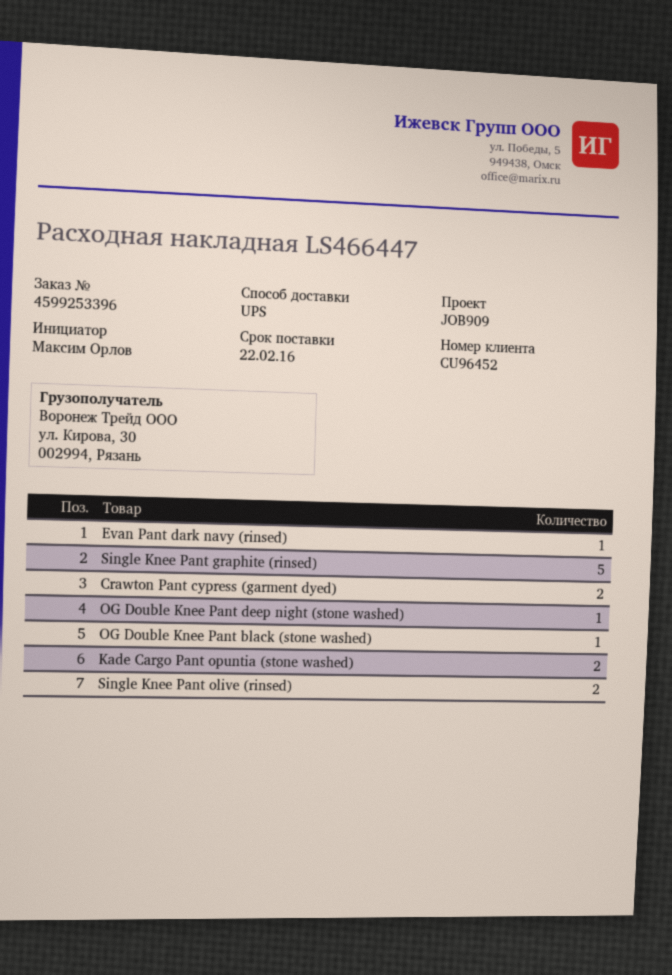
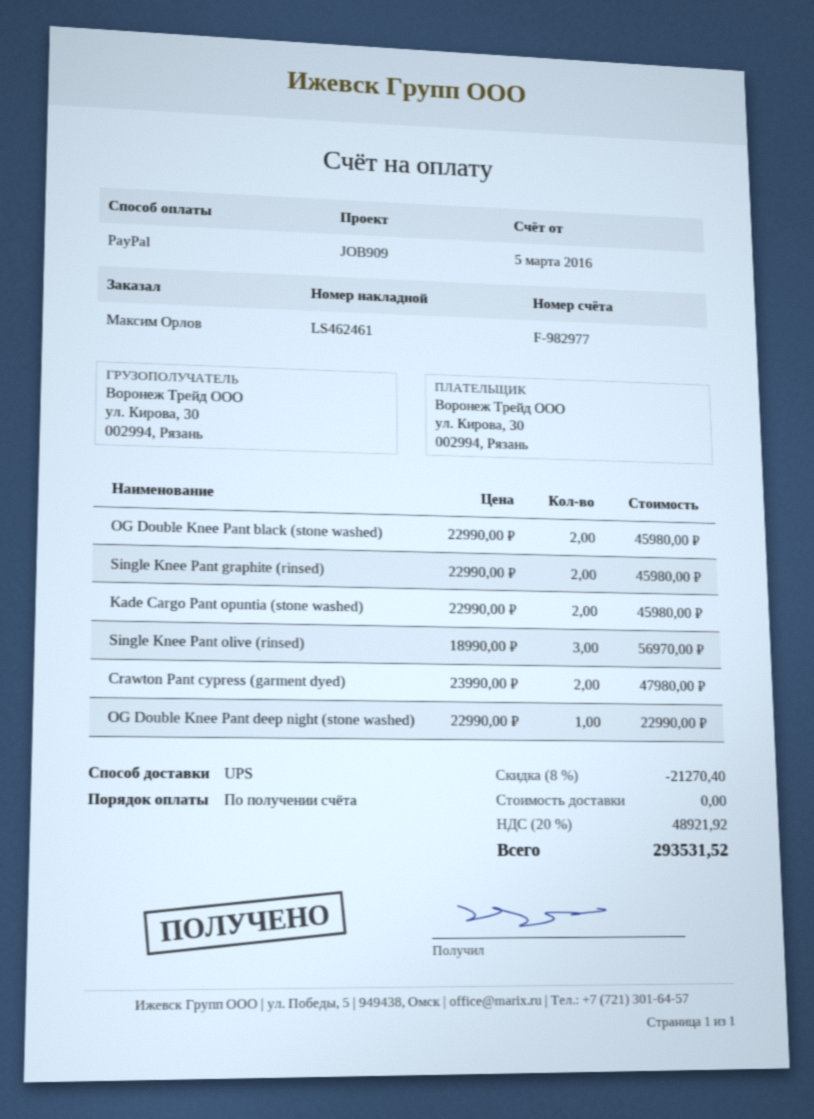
delivery note number: LS466447 -> LS462461
Evan Pant dark navy (rinsed): 1 -> none
Single Knee Pant graphite (rinsed): 5 -> 2
OG Double Knee Pant black (stone washed): 1 -> 2
Single Knee Pant olive (rinsed): 2 -> 3

